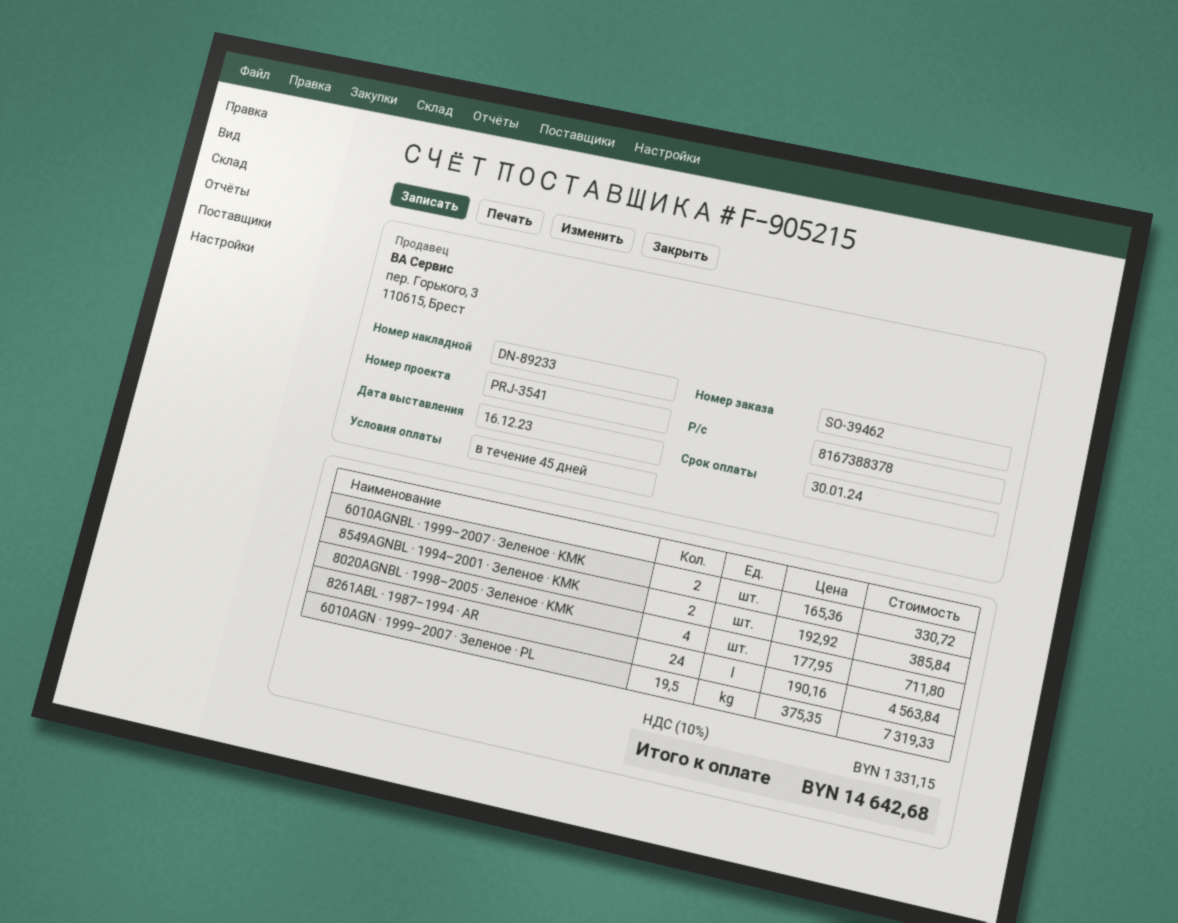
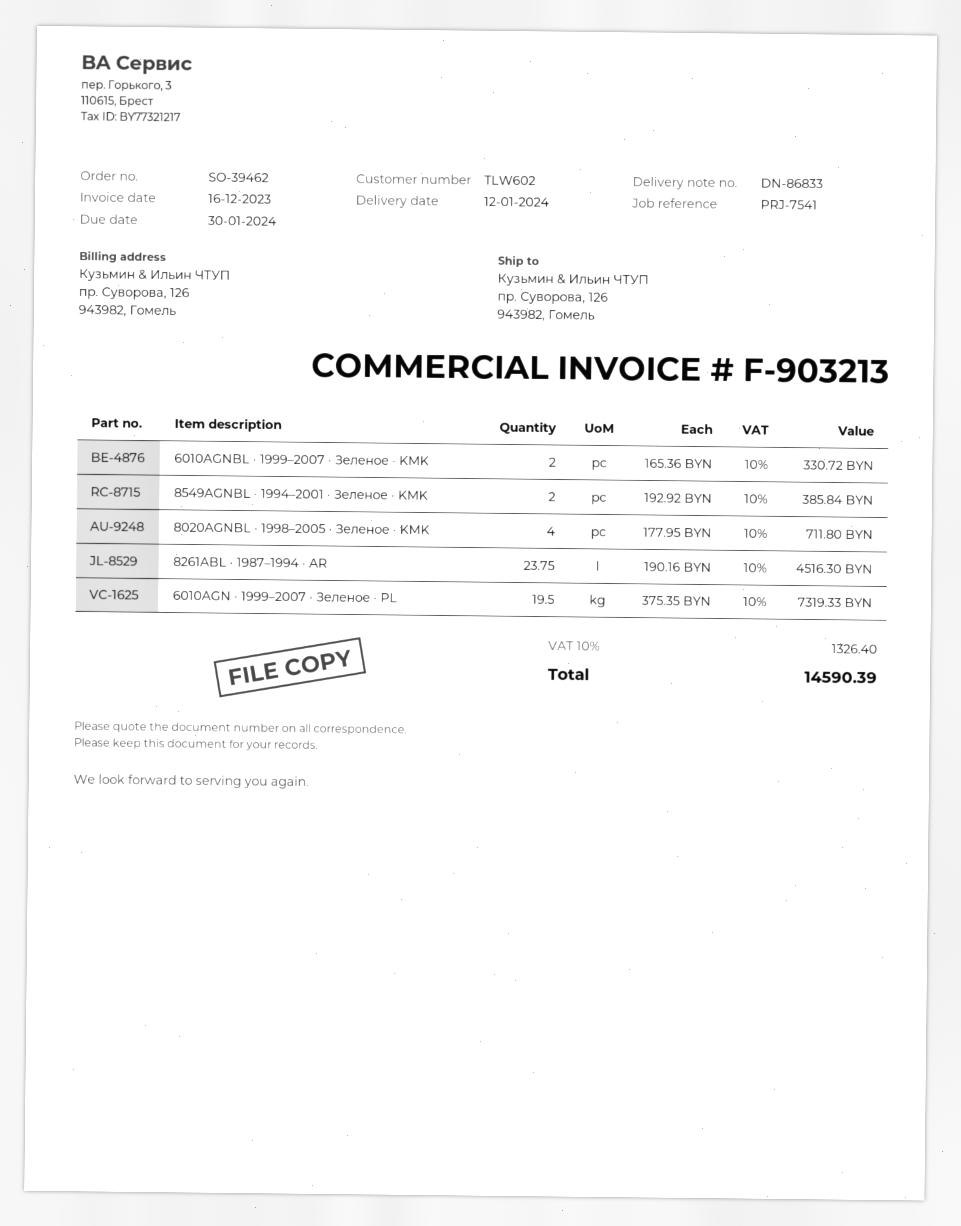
delivery note number: DN-89233 -> DN-86833
invoice number: F-905215 -> F-903213
reference: PRJ-3541 -> PRJ-7541
8261ABL · 1987–1994 · AR: 24 x 190.16 = 4563.84 -> 23.75 x 190.16 = 4516.30
tax: 10% = 1331.15 -> 10% = 1326.40
total: 14642.68 -> 14590.39

